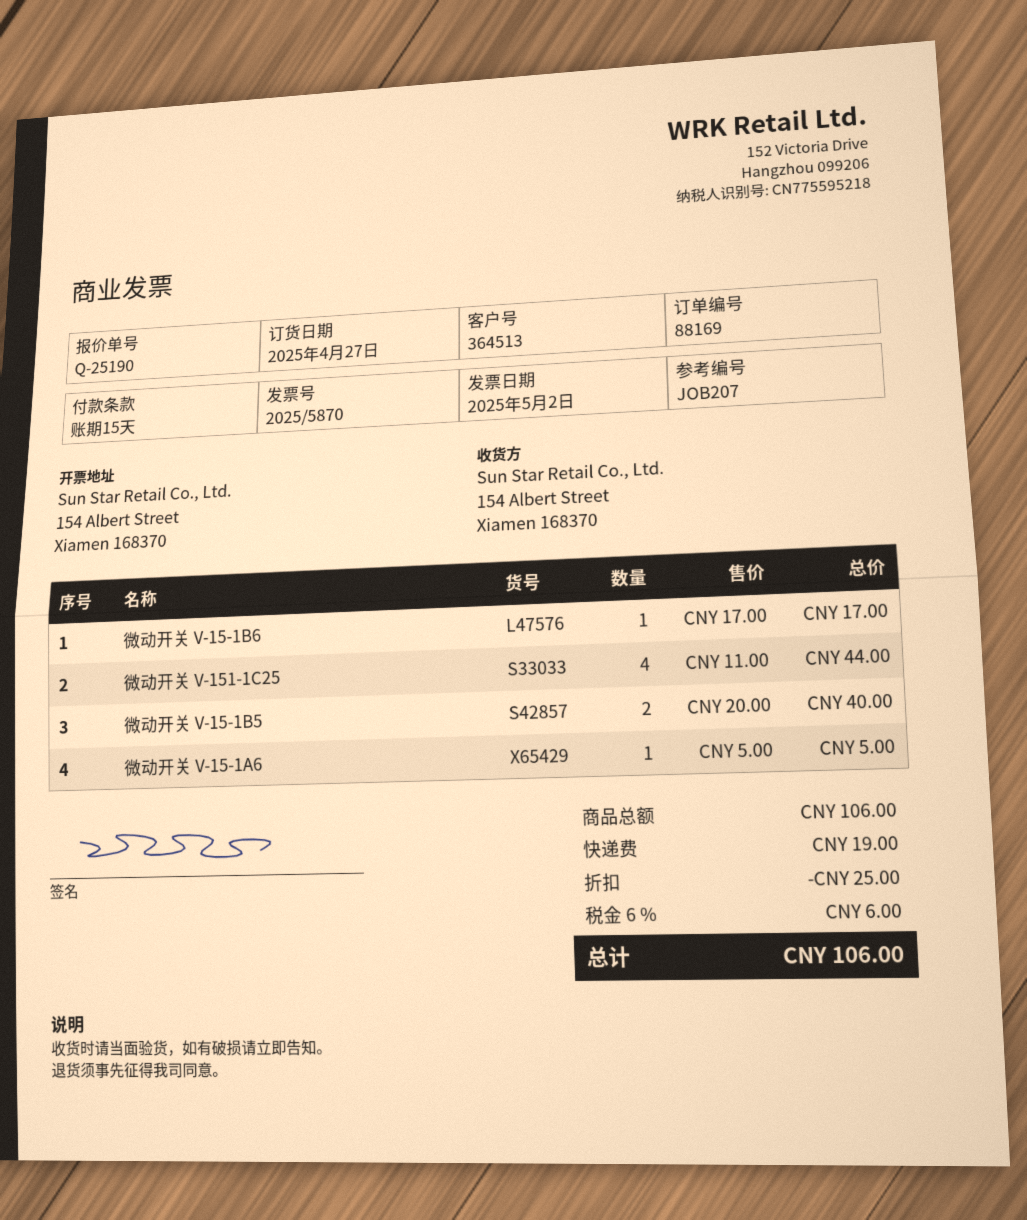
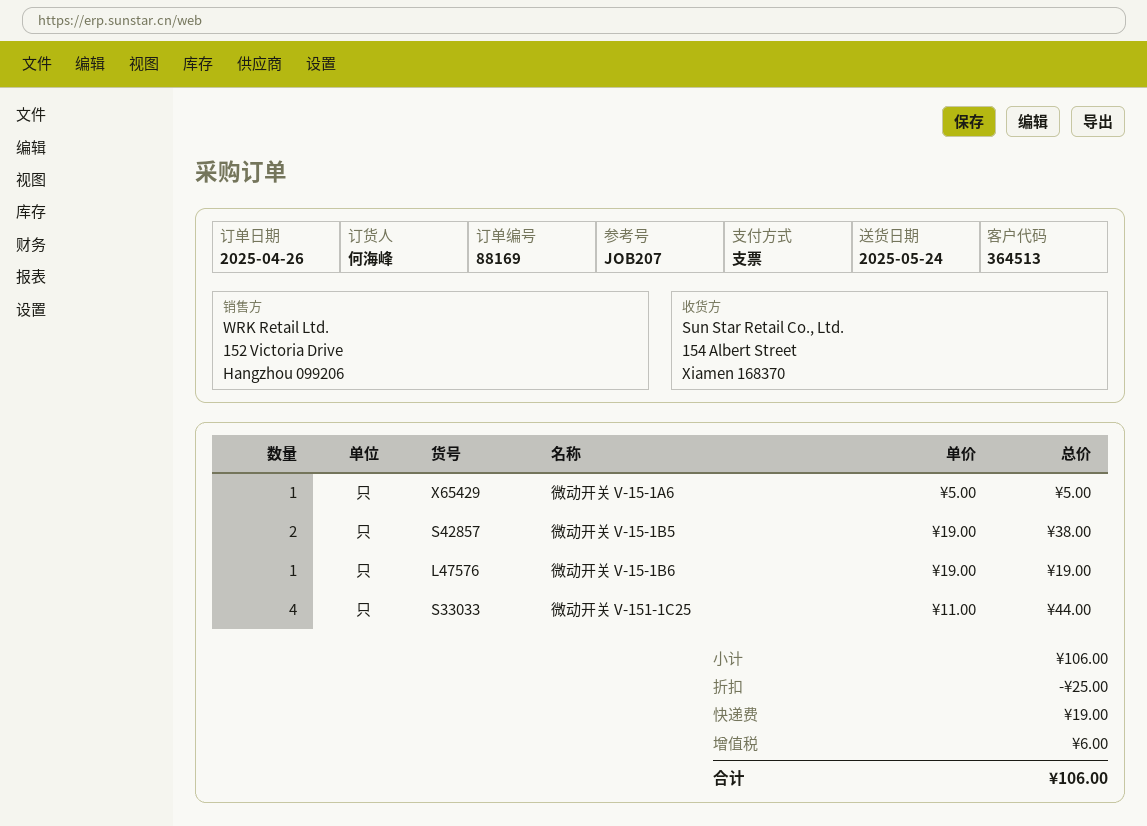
order date: 2025-04-27 -> 2025-04-26
微动开关 V-15-1B6: 1 x 17.00 = 17.00 -> 1 x 19.00 = 19.00
微动开关 V-15-1B5: 2 x 20.00 = 40.00 -> 2 x 19.00 = 38.00

